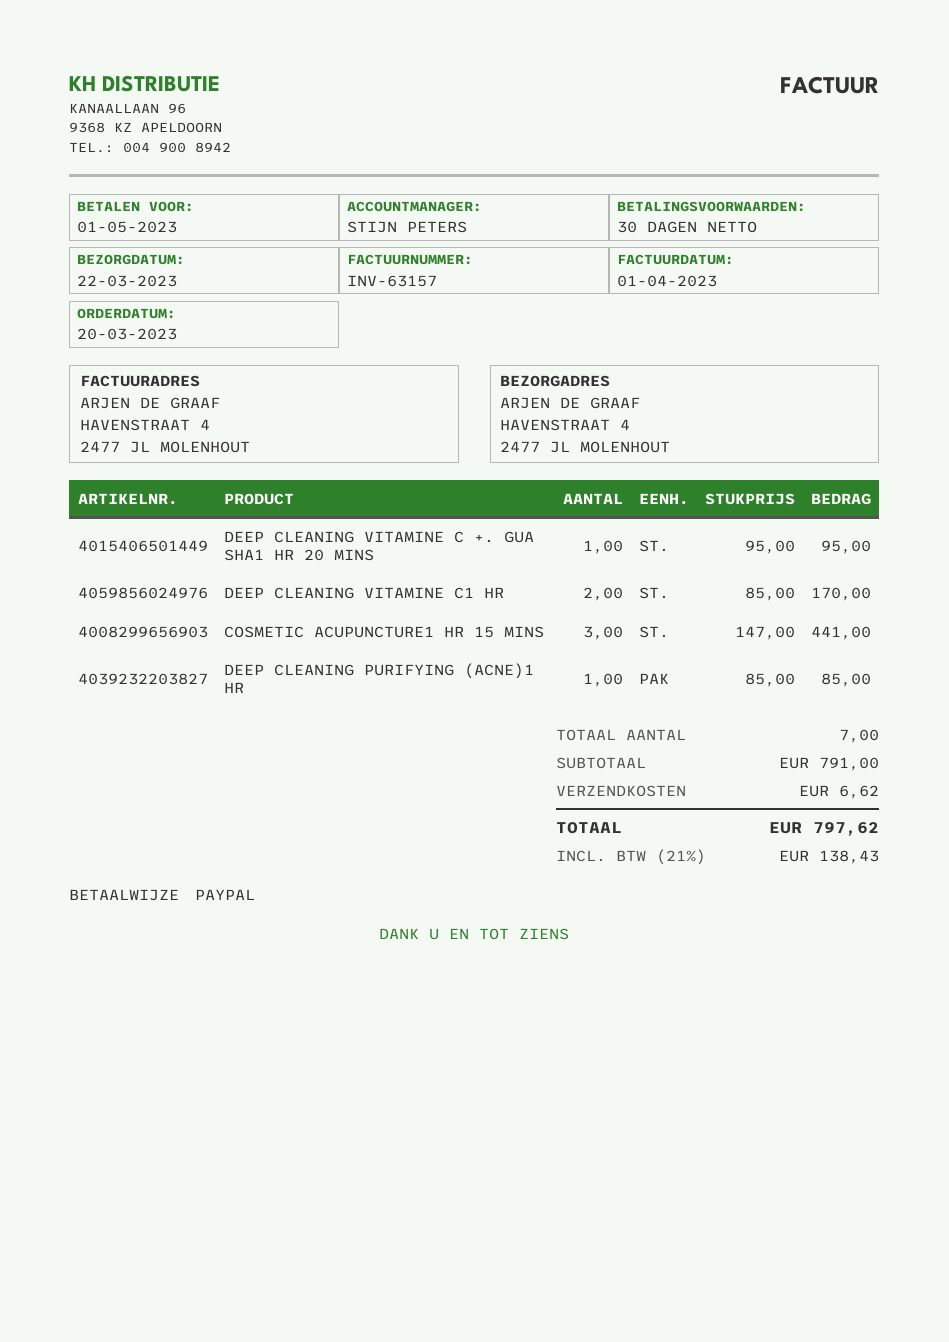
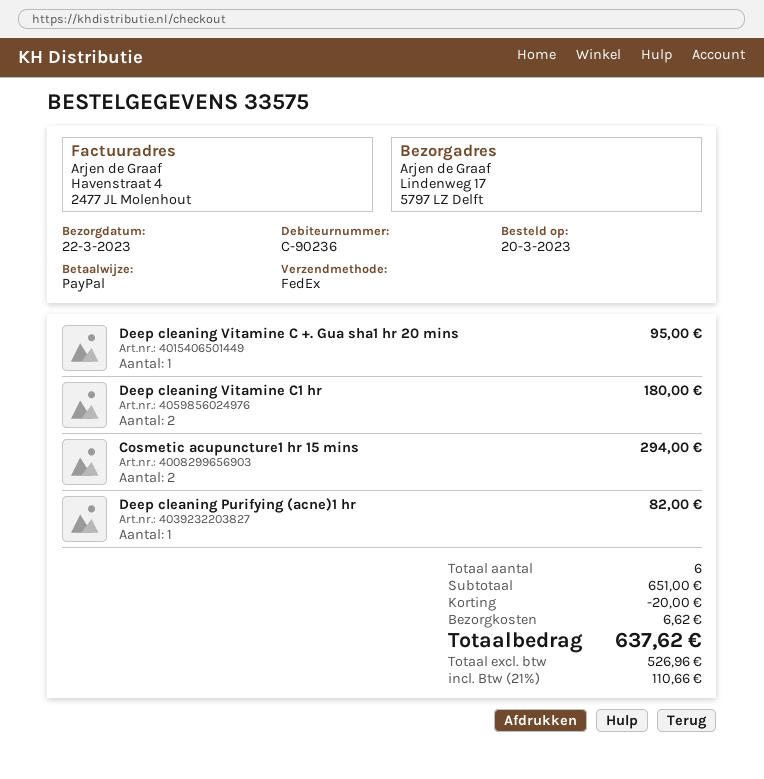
ship to: HAVENSTRAAT 4, 2477 JL MOLENHOUT -> Lindenweg 17, 5797 LZ Delft
DEEP CLEANING VITAMINE C1 HR: 2 for 170.00 -> 2 for 180.00
COSMETIC ACUPUNCTURE1 HR 15 MINS: 3 for 441.00 -> 2 for 294.00
DEEP CLEANING PURIFYING (ACNE)1 HR: 1 for 85.00 -> 1 for 82.00
total quantity: 7 -> 6
subtotal: 791.00 -> 651.00
discount: none -> 20.00
tax: 21% = 138.43 -> 21% = 110.66
total: 797.62 -> 637.62

